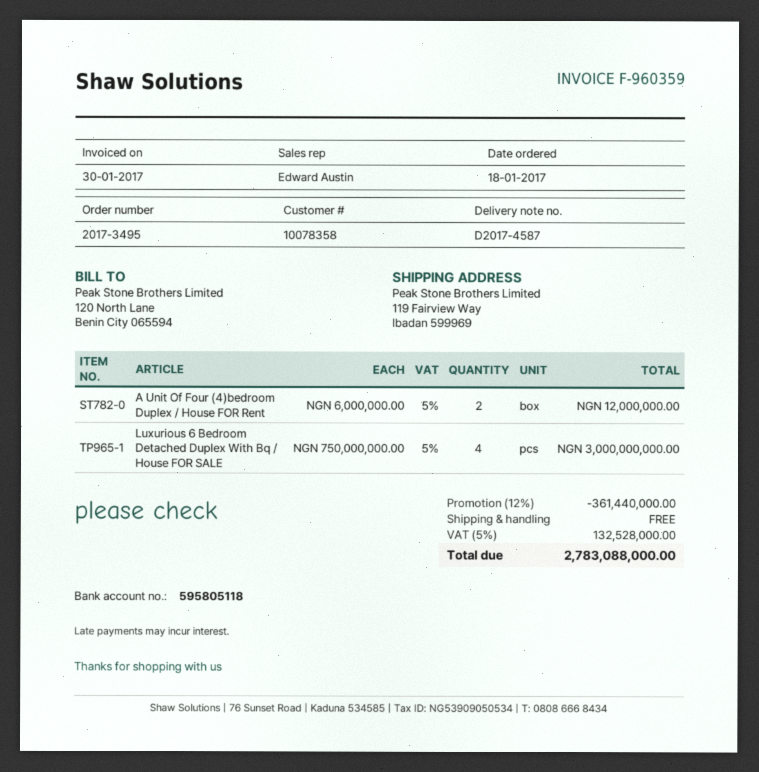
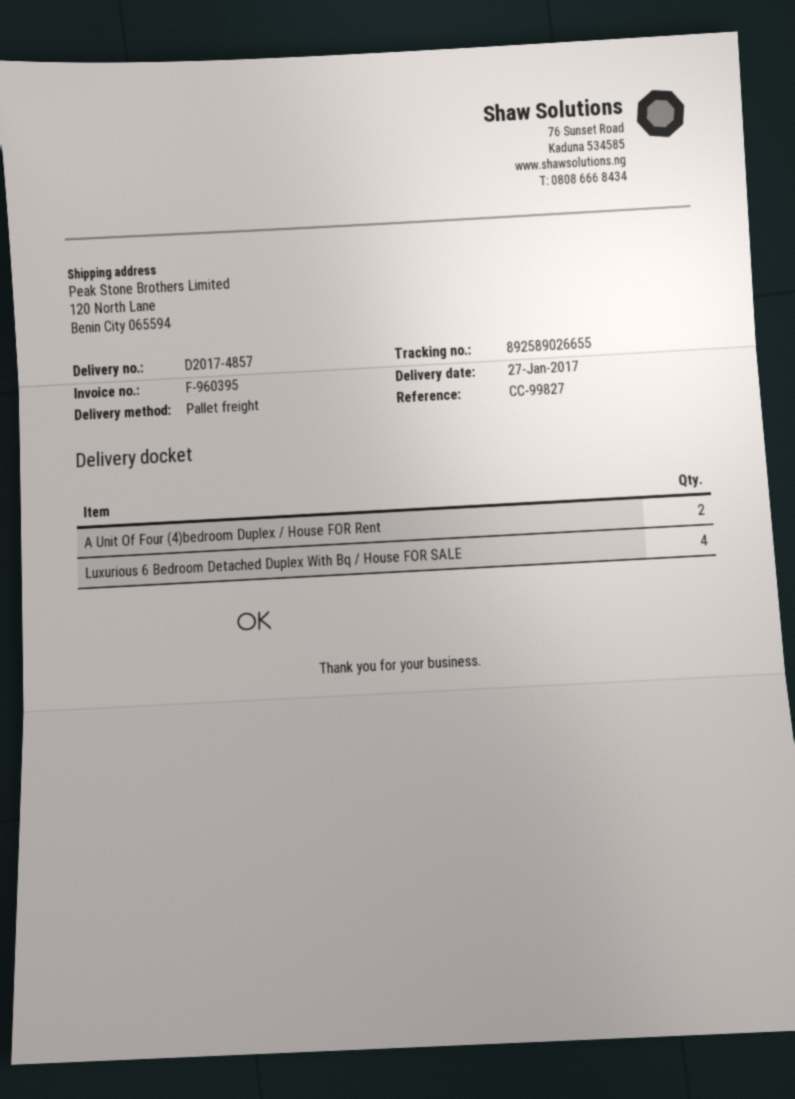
delivery note number: D2017-4587 -> D2017-4857
invoice number: F-960359 -> F-960395
ship to: 119 Fairview Way, Ibadan 599969 -> 120 North Lane, Benin City 065594

